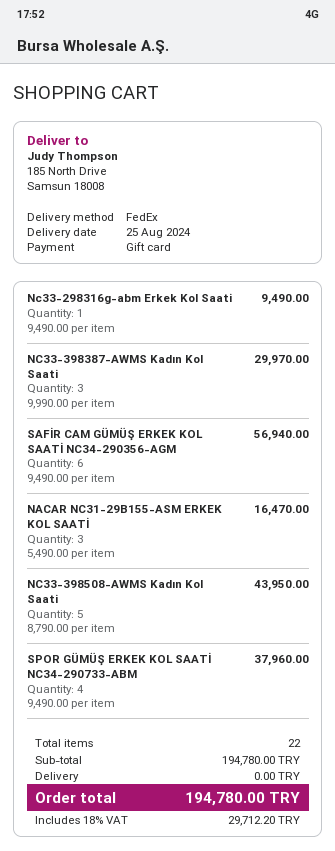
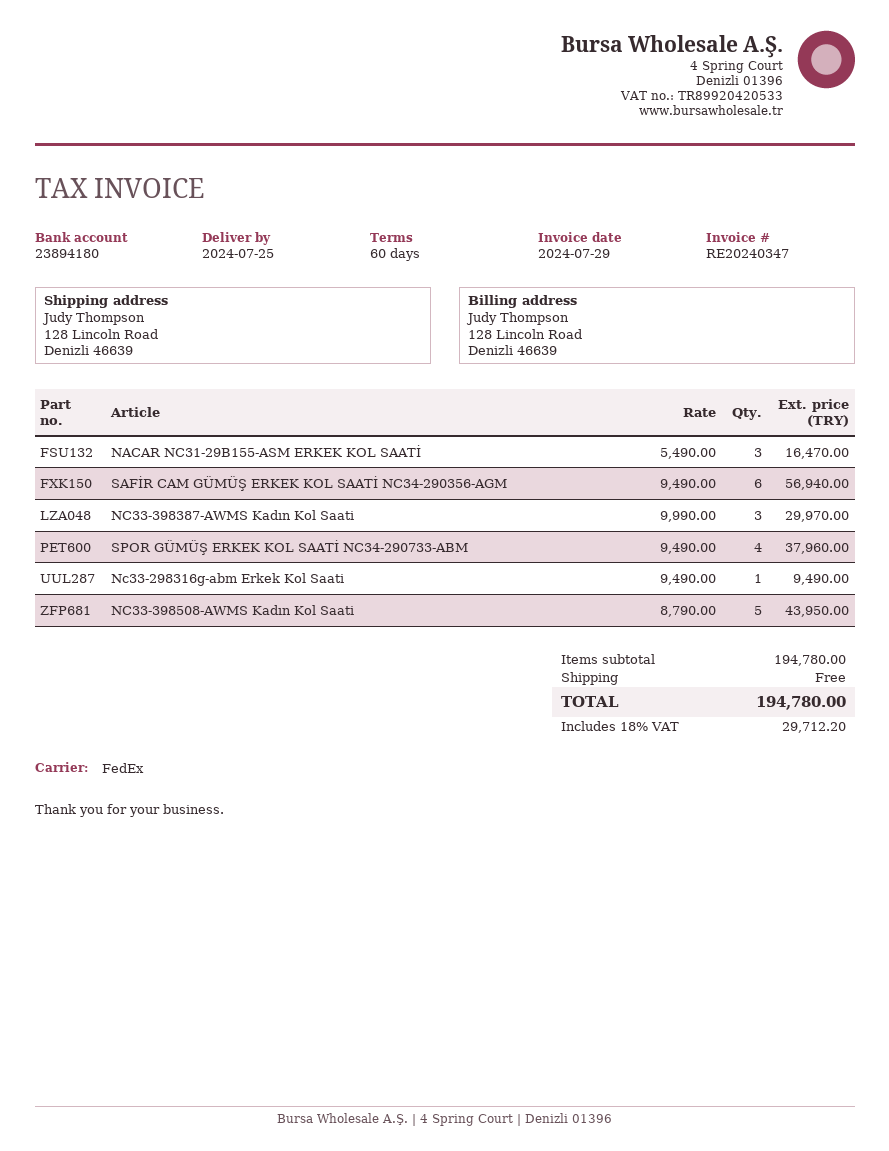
delivery date: 2024-08-25 -> 2024-07-25
ship to: 185 North Drive, Samsun 18008 -> 128 Lincoln Road, Denizli 46639

